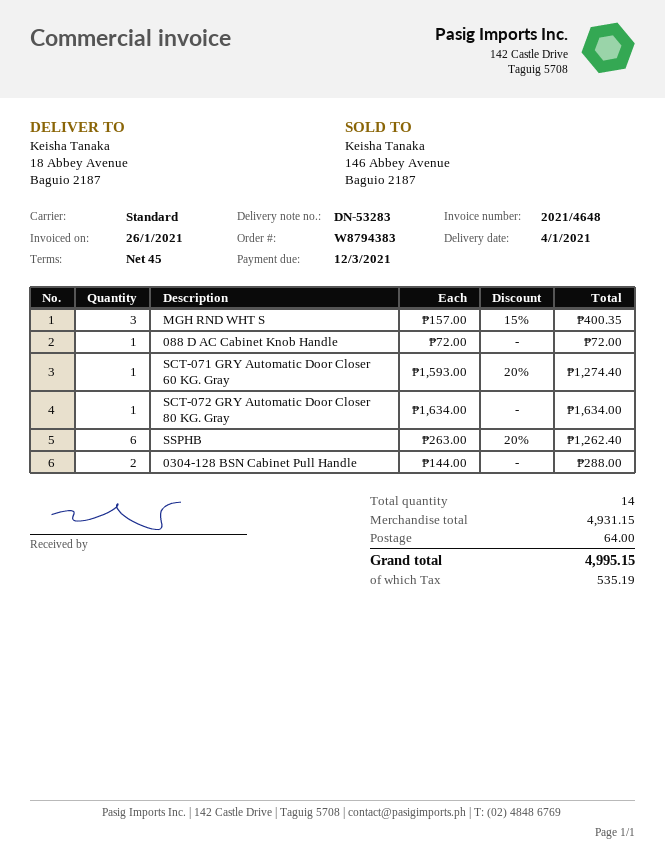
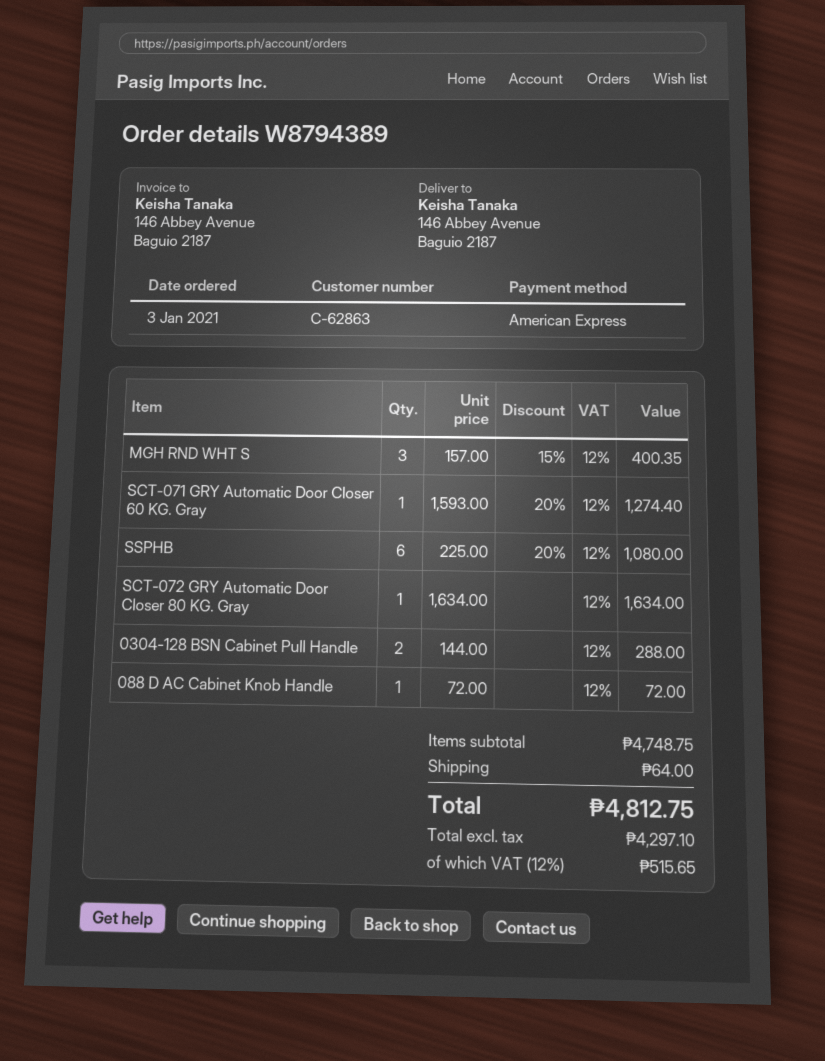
order number: W8794383 -> W8794389
ship to: 18 Abbey Avenue, Baguio 2187 -> 146 Abbey Avenue, Baguio 2187
SSPHB: 6 x 263.00 - 20% = 1262.40 -> 6 x 225.00 - 20% = 1080.00
subtotal: 4931.15 -> 4748.75
tax: 535.19 -> 515.65
total: 4995.15 -> 4812.75

